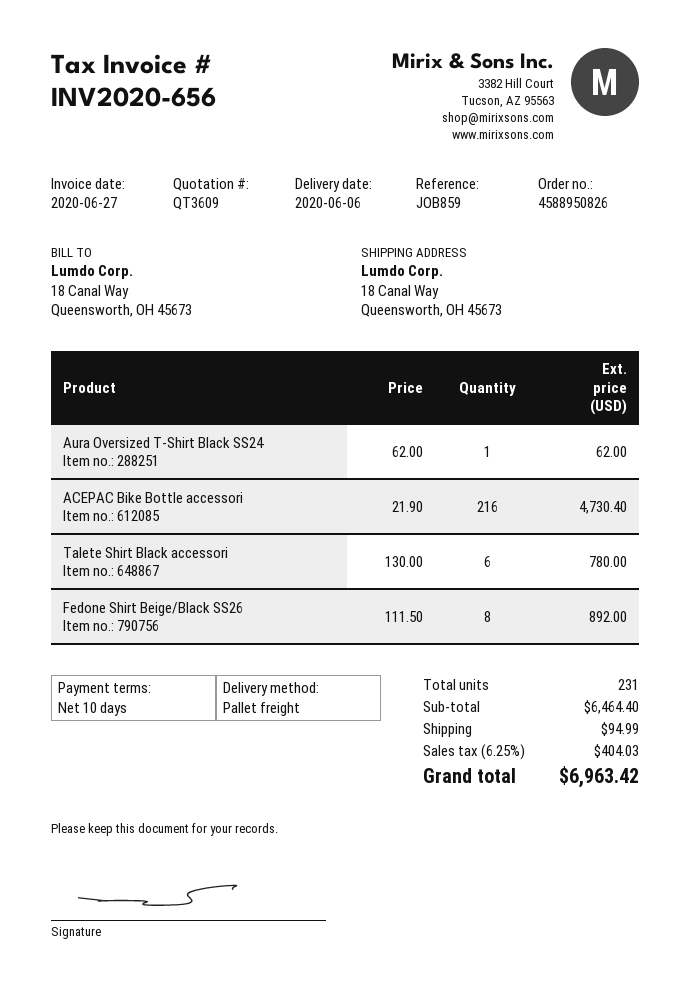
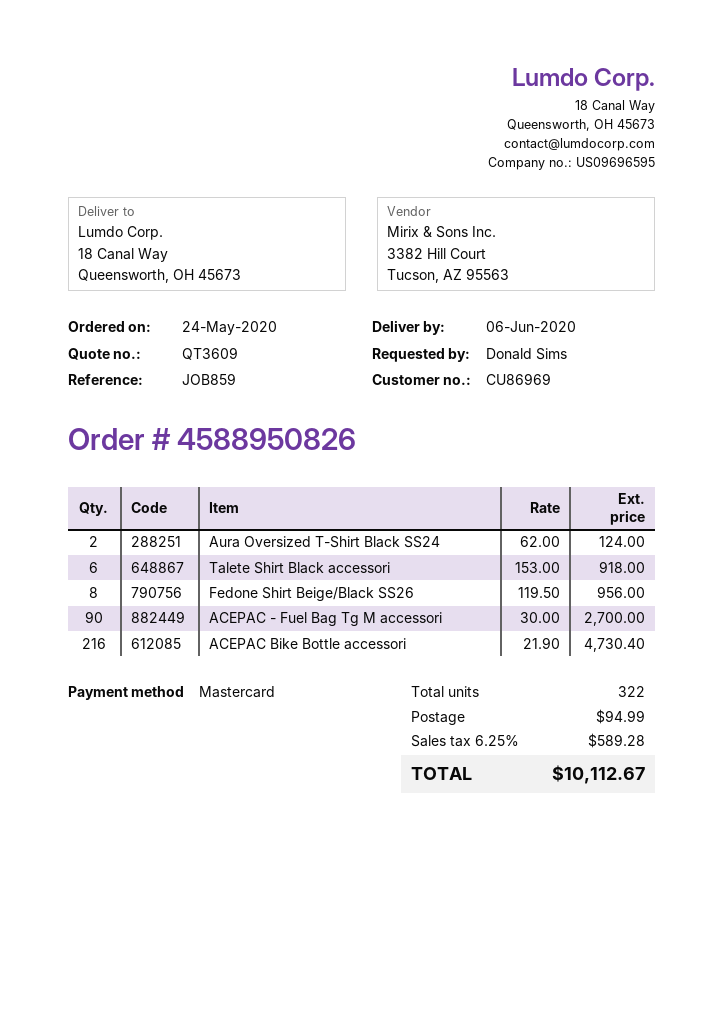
Aura Oversized T-Shirt Black SS24: 1 x 62.00 = 62.00 -> 2 x 62.00 = 124.00
Talete Shirt Black accessori: 6 x 130.00 = 780.00 -> 6 x 153.00 = 918.00
Fedone Shirt Beige/Black SS26: 8 x 111.50 = 892.00 -> 8 x 119.50 = 956.00
ACEPAC - Fuel Bag Tg M accessori: none -> 90 x 30.00 = 2700.00
total quantity: 231 -> 322
tax: 6.25% = 404.03 -> 6.25% = 589.28
total: 6963.42 -> 10112.67

